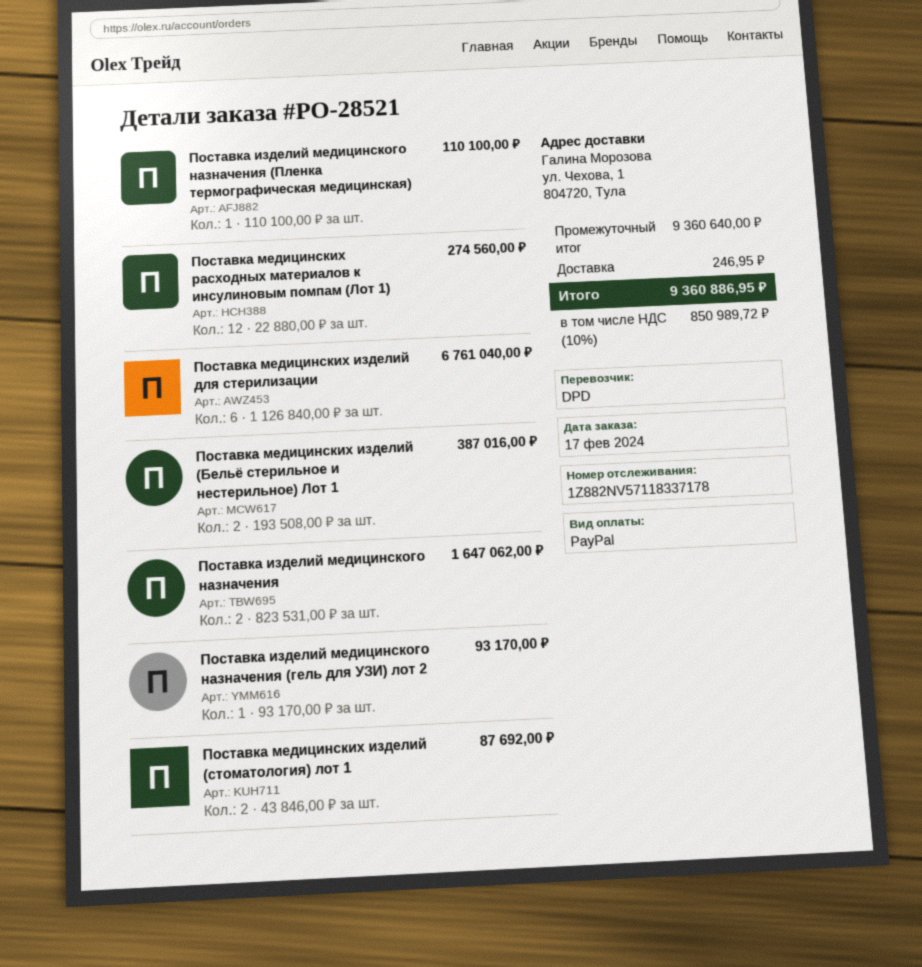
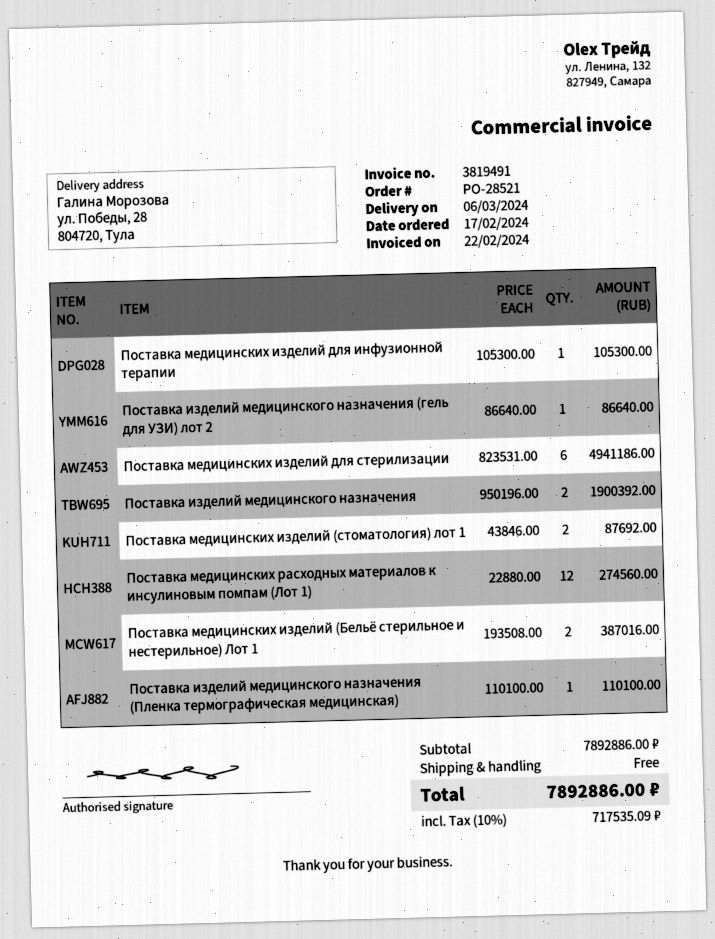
ship to: ул. Чехова, 1, 804720, Тула -> ул. Победы, 28, 804720, Тула
Поставка медицинских изделий для стерилизации: 6 x 1126840.00 = 6761040.00 -> 6 x 823531.00 = 4941186.00
Поставка изделий медицинского назначения: 2 x 823531.00 = 1647062.00 -> 2 x 950196.00 = 1900392.00
Поставка изделий медицинского назначения (гель для УЗИ) лот 2: 1 x 93170.00 = 93170.00 -> 1 x 86640.00 = 86640.00
Поставка медицинских изделий для инфузионной терапии: none -> 1 x 105300.00 = 105300.00
subtotal: 9360640.00 -> 7892886.00
shipping: 246.95 -> 0.00
tax: 10% = 850989.72 -> 10% = 717535.09
total: 9360886.95 -> 7892886.00

